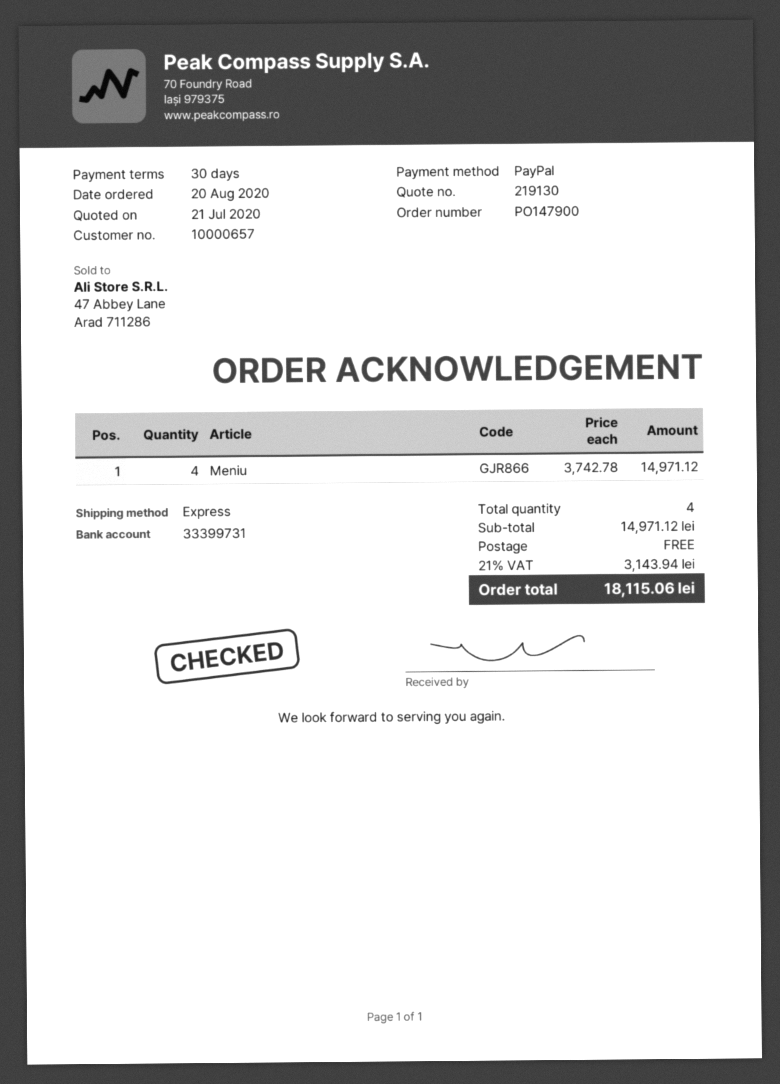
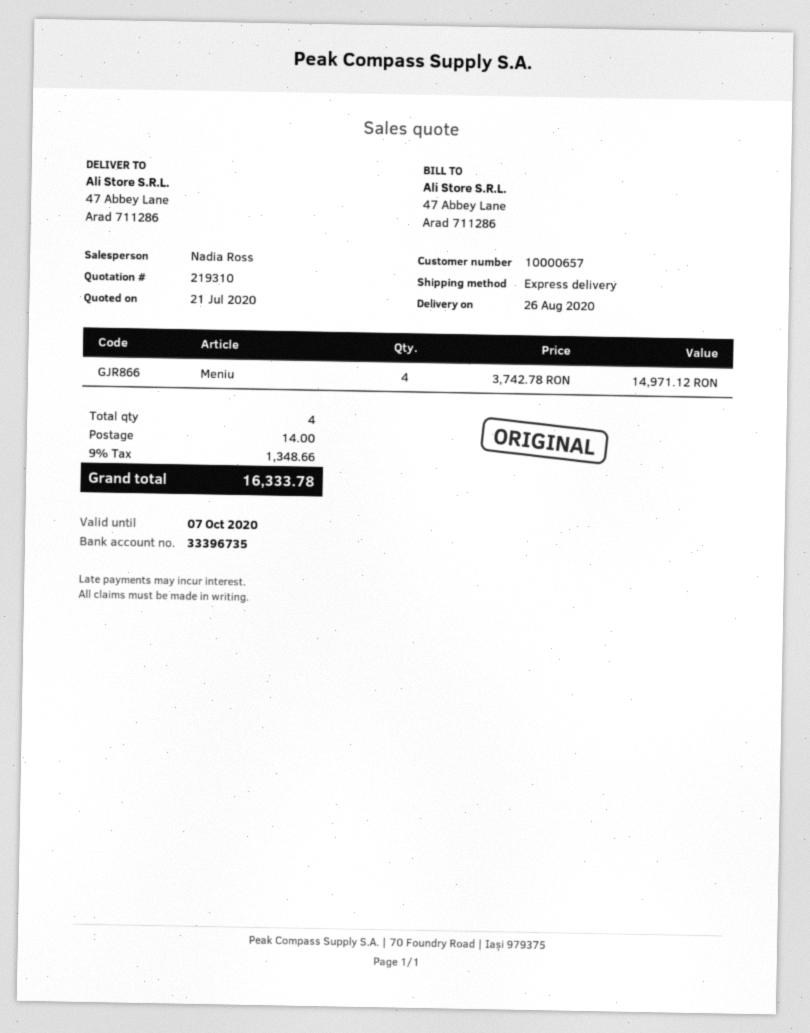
quote number: 219130 -> 219310
bank account: 33399731 -> 33396735
shipping: 0.00 -> 14.00
tax: 21% = 3143.94 -> 9% = 1348.66
total: 18115.06 -> 16333.78

